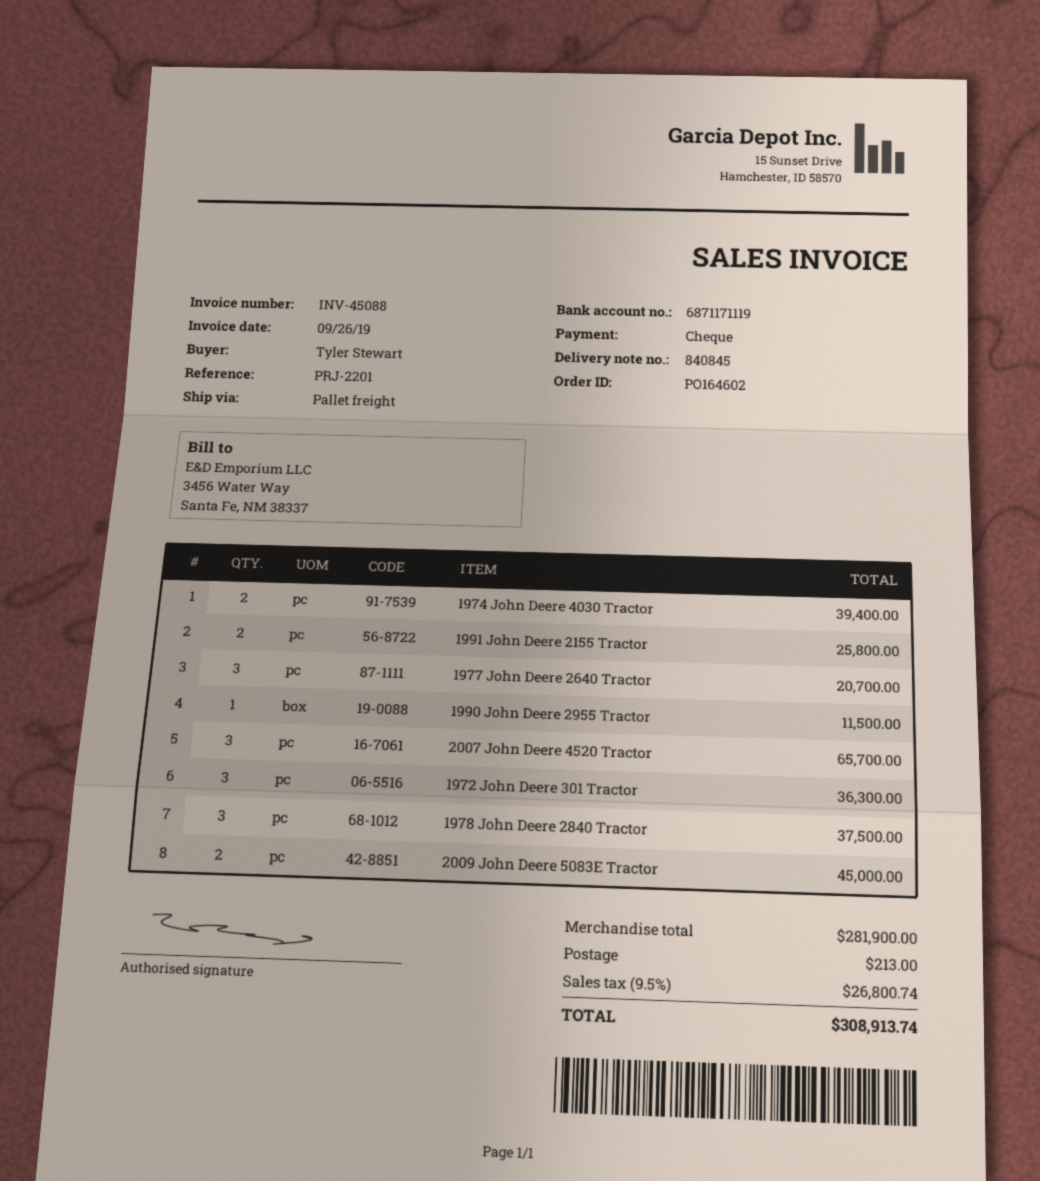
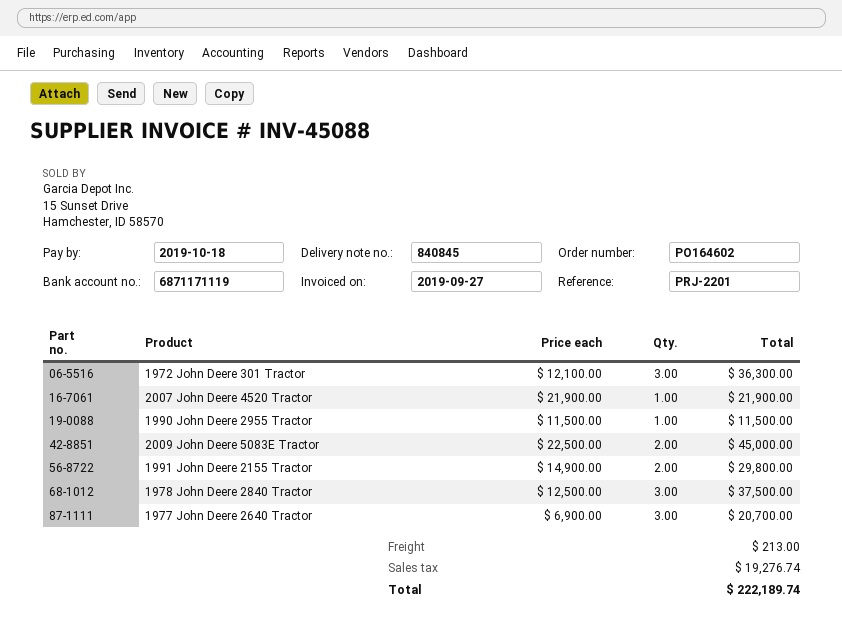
invoice date: 2019-09-26 -> 2019-09-27
1974 John Deere 4030 Tractor: 2 for 39400.00 -> none
1991 John Deere 2155 Tractor: 2 for 25800.00 -> 2 for 29800.00
2007 John Deere 4520 Tractor: 3 for 65700.00 -> 1 for 21900.00
tax: 26800.74 -> 19276.74
total: 308913.74 -> 222189.74

